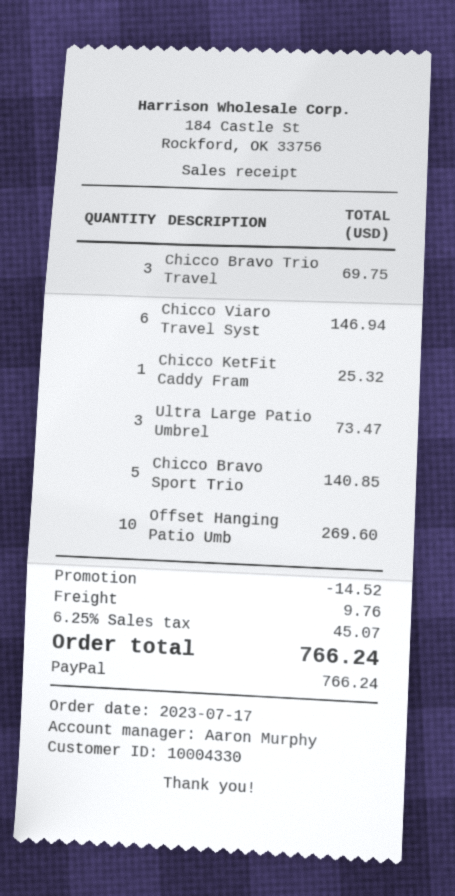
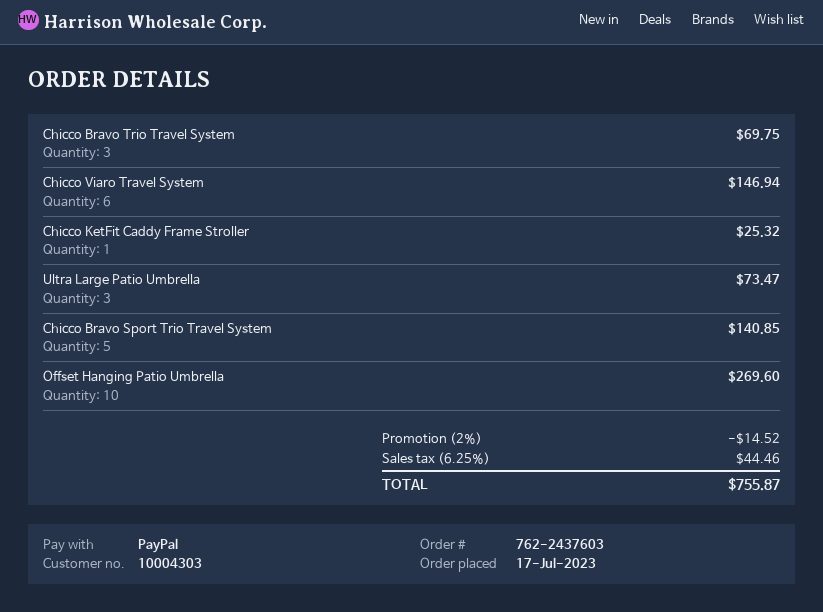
customer number: 10004330 -> 10004303
shipping: 9.76 -> none
tax: 6.25% = 45.07 -> 6.25% = 44.46
total: 766.24 -> 755.87

